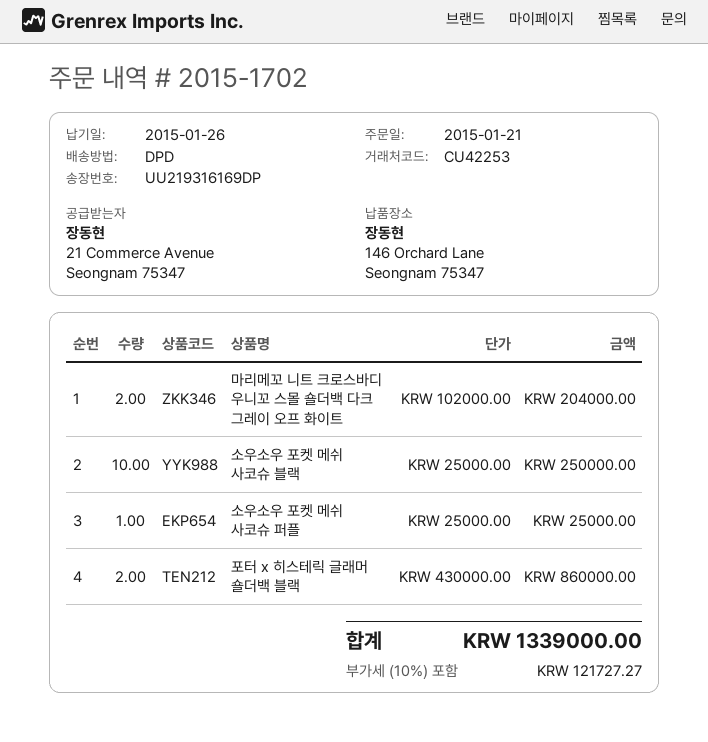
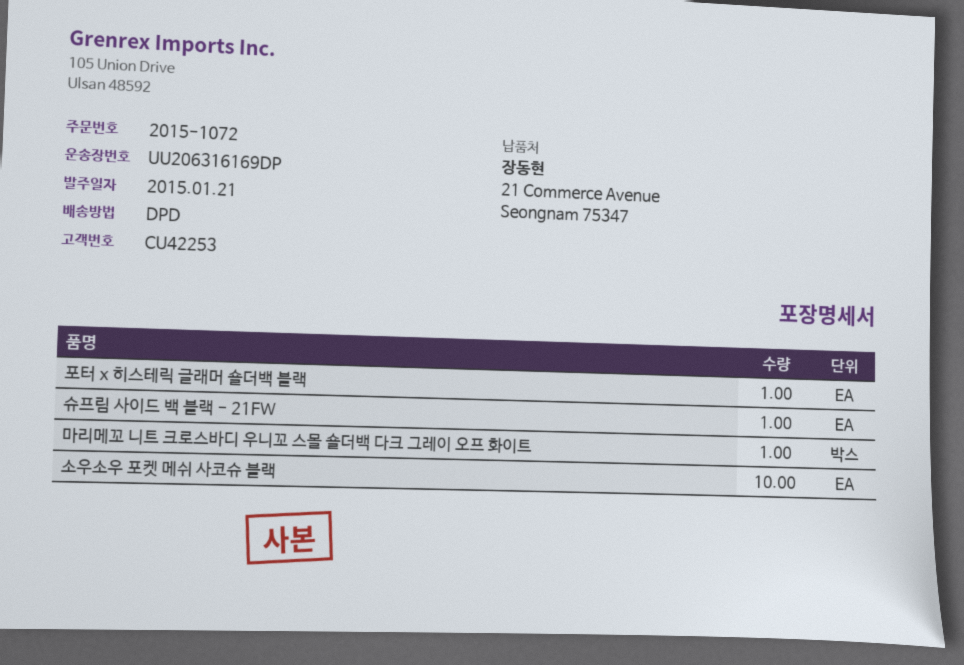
order number: 2015-1702 -> 2015-1072
tracking number: UU219316169DP -> UU206316169DP
ship to: 146 Orchard Lane, Seongnam 75347 -> 21 Commerce Avenue, Seongnam 75347
마리메꼬 니트 크로스바디 우니꼬 스몰 숄더백 다크 그레이 오프 화이트: 2 -> 1
소우소우 포켓 메쉬 사코슈 퍼플: 1 -> none
포터 x 히스테릭 글래머 숄더백 블랙: 2 -> 1
슈프림 사이드 백 블랙 - 21FW: none -> 1

